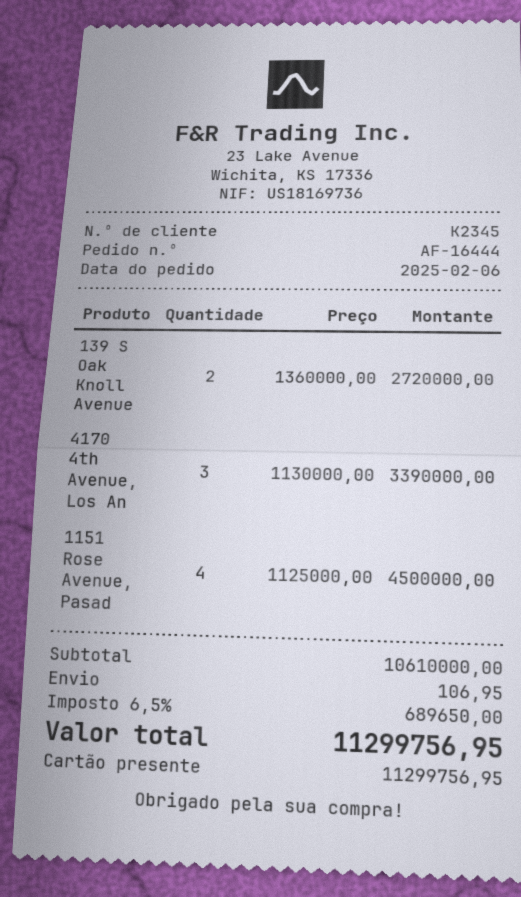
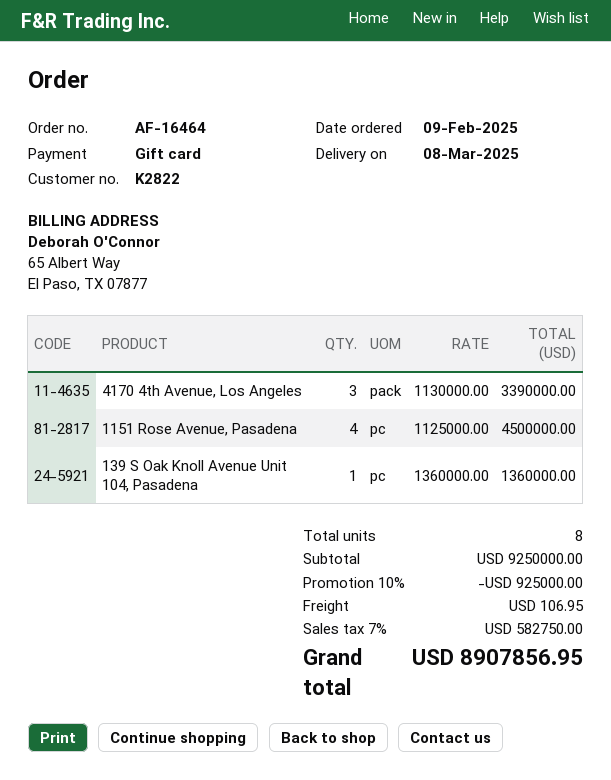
order number: AF-16444 -> AF-16464
order date: 2025-02-06 -> 2025-02-09
customer number: K2345 -> K2822
139 S Oak Knoll Avenue: 2 x 1360000.00 = 2720000.00 -> 1 x 1360000.00 = 1360000.00
subtotal: 10610000.00 -> 9250000.00
discount: none -> 10% = 925000.00
tax: 6.5% = 689650.00 -> 7% = 582750.00
total: 11299756.95 -> 8907856.95

